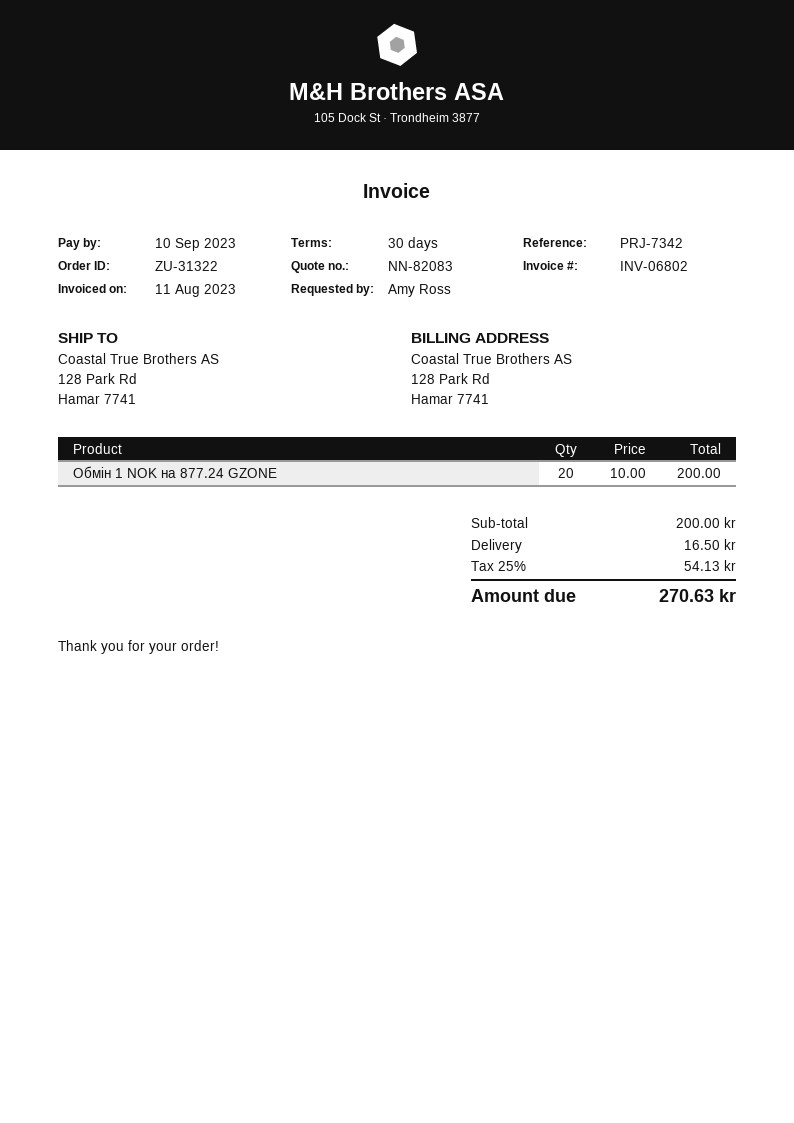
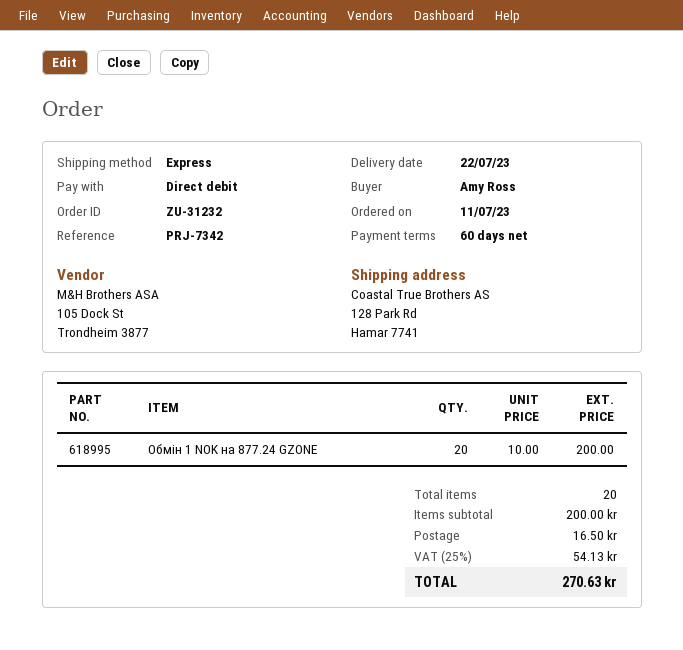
order number: ZU-31322 -> ZU-31232
payment terms: 30 days -> 60 days

